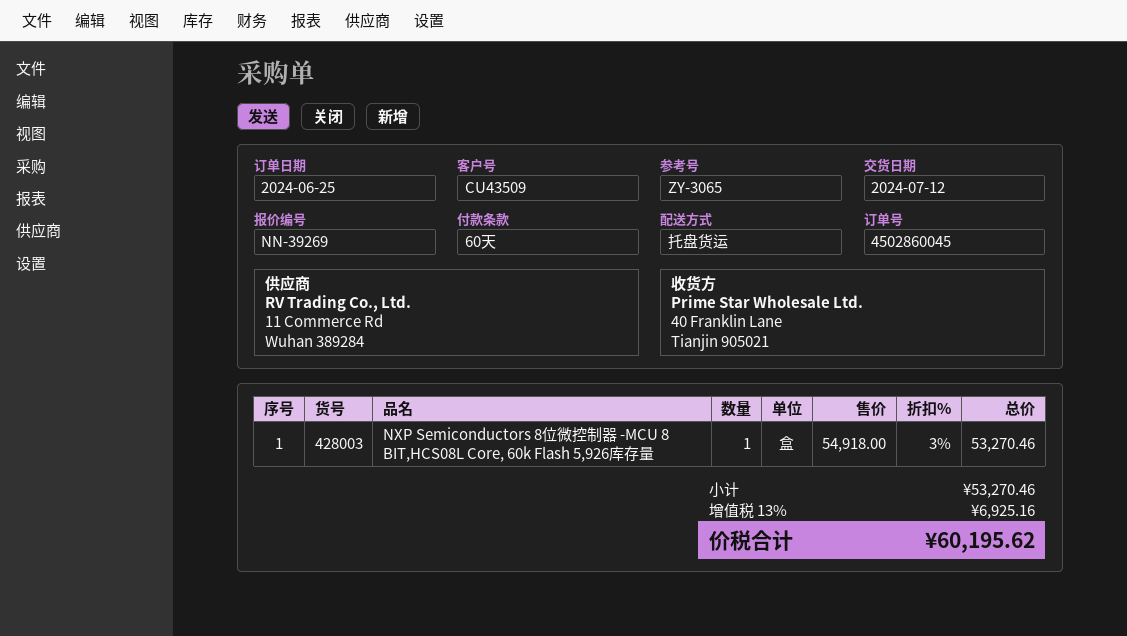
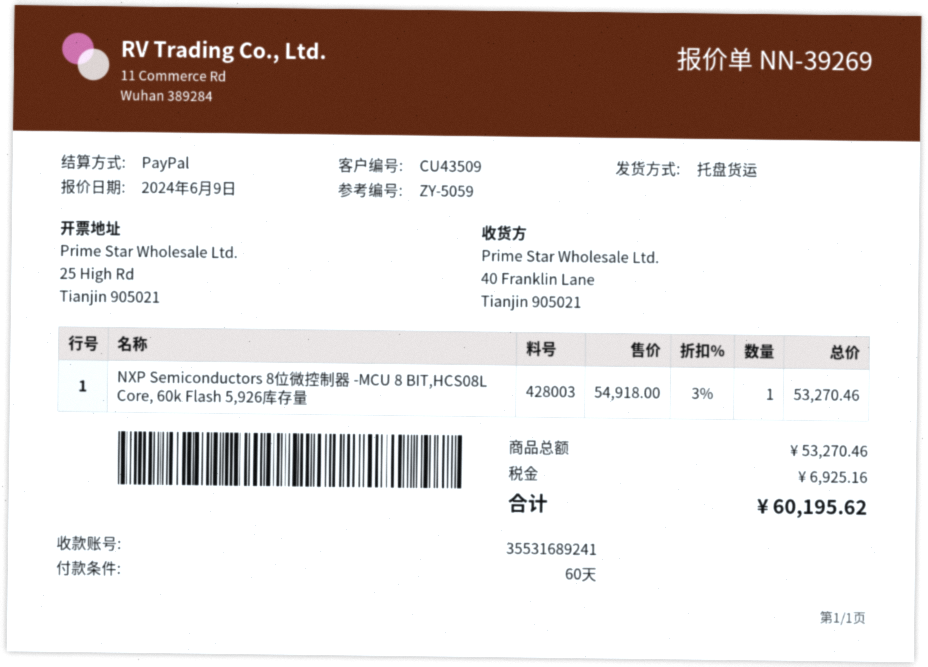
reference: ZY-3065 -> ZY-5059

